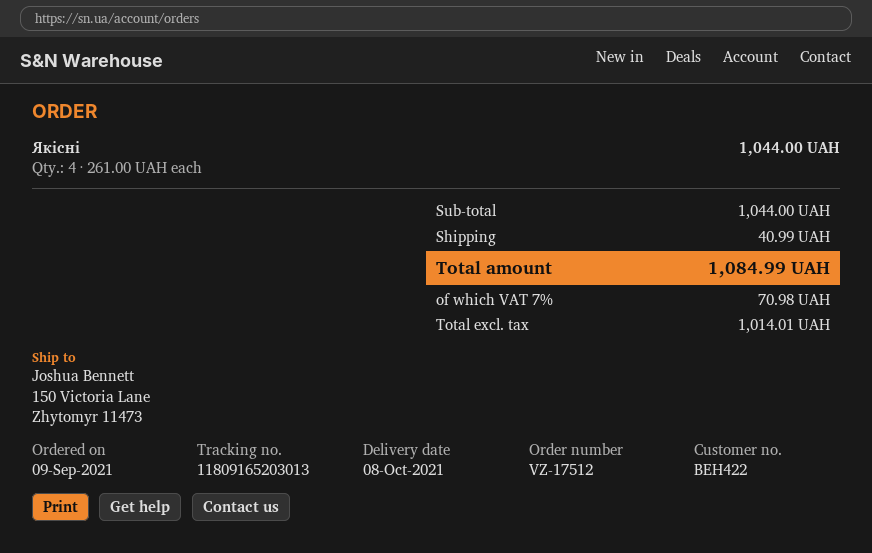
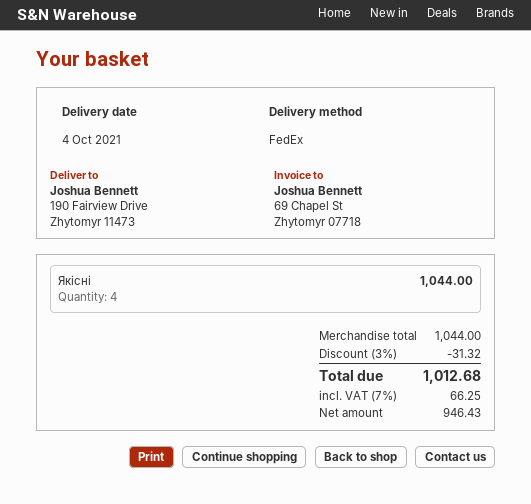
delivery date: 2021-10-08 -> 2021-10-04
ship to: 150 Victoria Lane, Zhytomyr 11473 -> 190 Fairview Drive, Zhytomyr 11473
discount: none -> 3% = 31.32
shipping: 40.99 -> none
net: 1014.01 -> 946.43
tax: 7% = 70.98 -> 7% = 66.25
total: 1084.99 -> 1012.68

